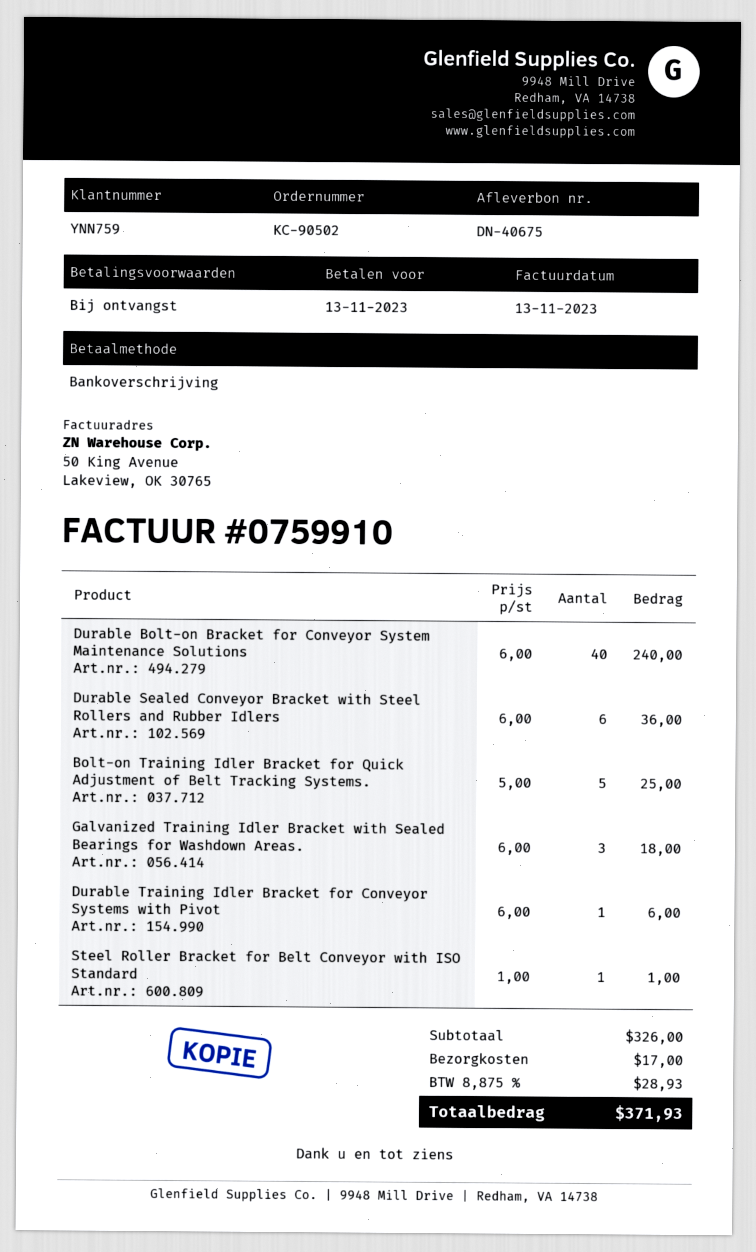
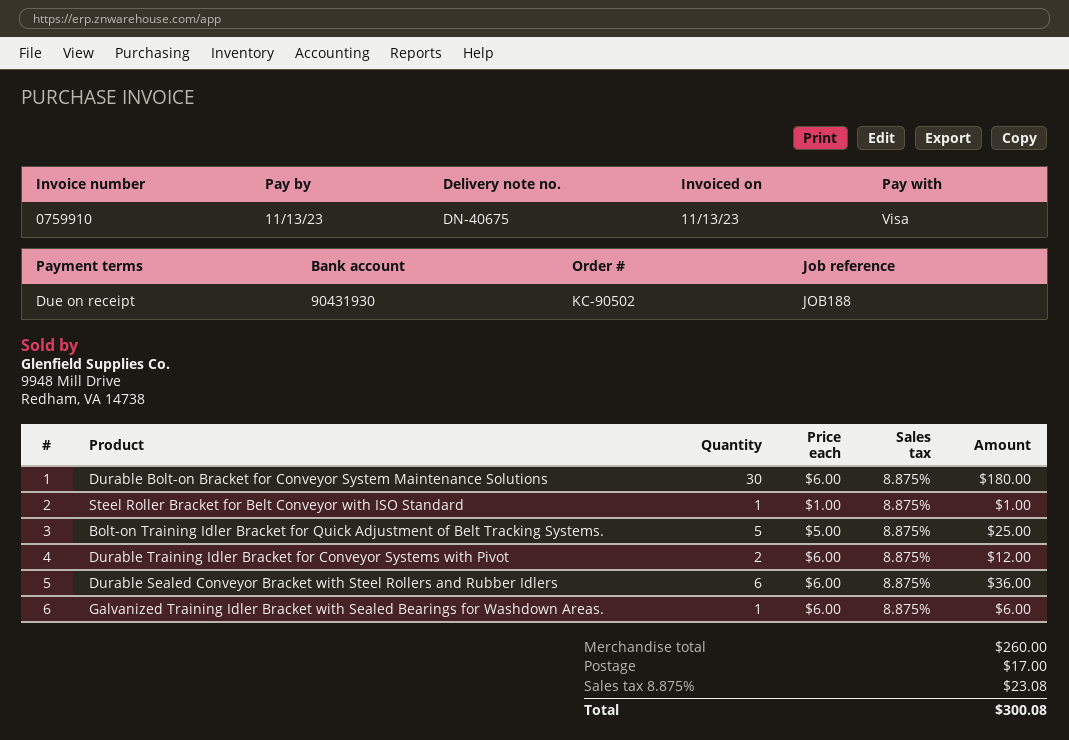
payment method: bank transfer -> Visa
Durable Bolt-on Bracket for Conveyor System Maintenance Solutions: 40 x 6.00 = 240.00 -> 30 x 6.00 = 180.00
Galvanized Training Idler Bracket with Sealed Bearings for Washdown Areas.: 3 x 6.00 = 18.00 -> 1 x 6.00 = 6.00
Durable Training Idler Bracket for Conveyor Systems with Pivot: 1 x 6.00 = 6.00 -> 2 x 6.00 = 12.00
subtotal: 326.00 -> 260.00
tax: 8.875% = 28.93 -> 8.875% = 23.08
total: 371.93 -> 300.08

